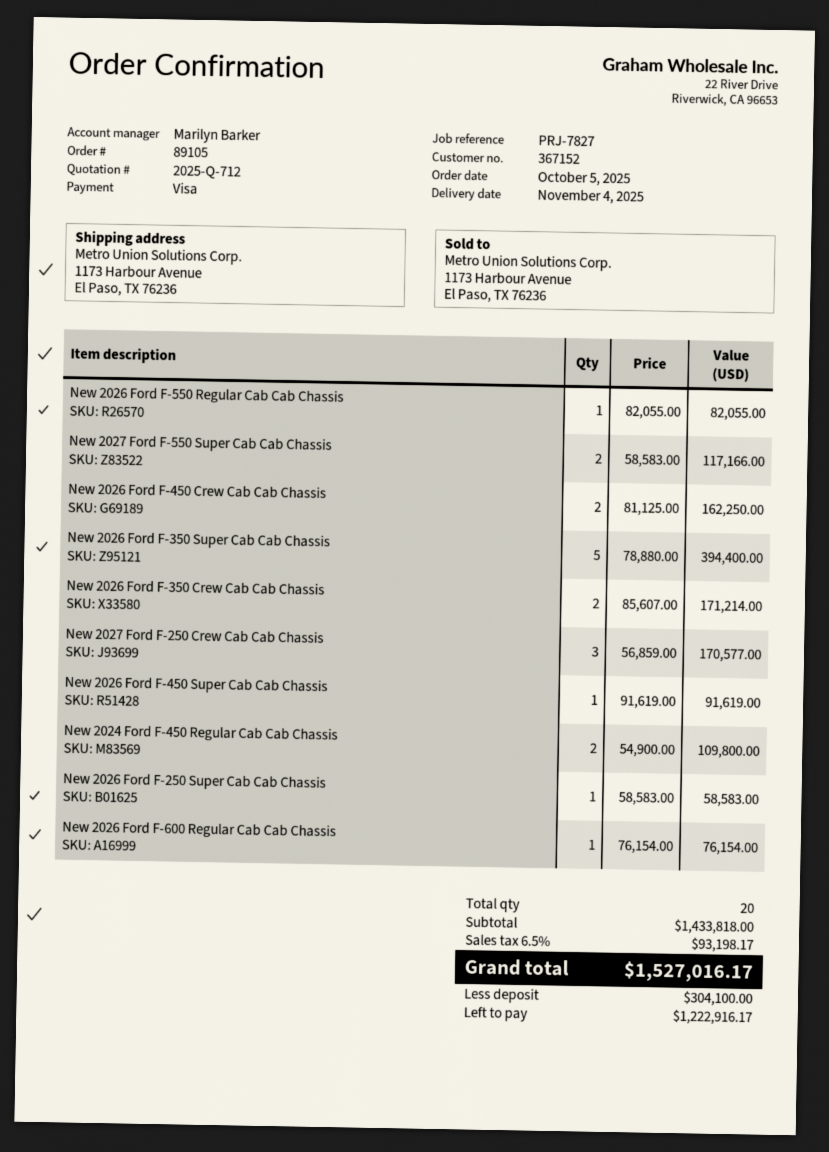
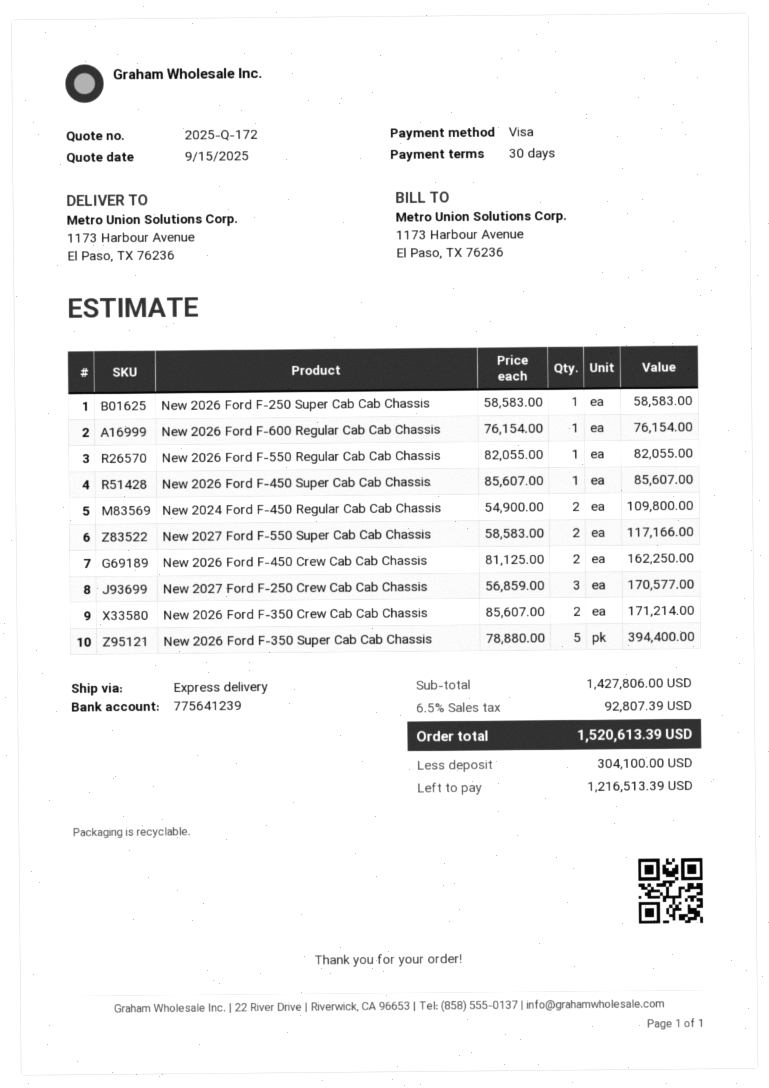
quote number: 2025-Q-712 -> 2025-Q-172
New 2026 Ford F-450 Super Cab Cab Chassis: 1 x 91619.00 = 91619.00 -> 1 x 85607.00 = 85607.00
subtotal: 1433818.00 -> 1427806.00
tax: 6.5% = 93198.17 -> 6.5% = 92807.39
total: 1527016.17 -> 1520613.39
balance: 1222916.17 -> 1216513.39

